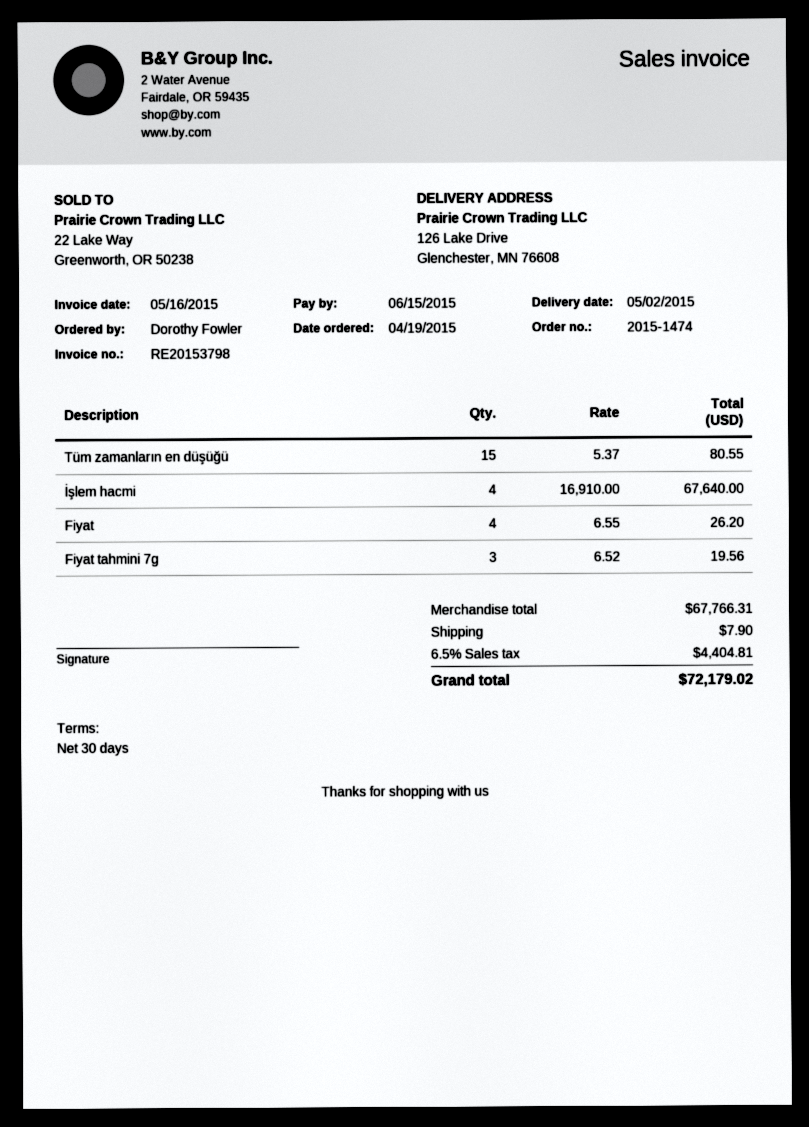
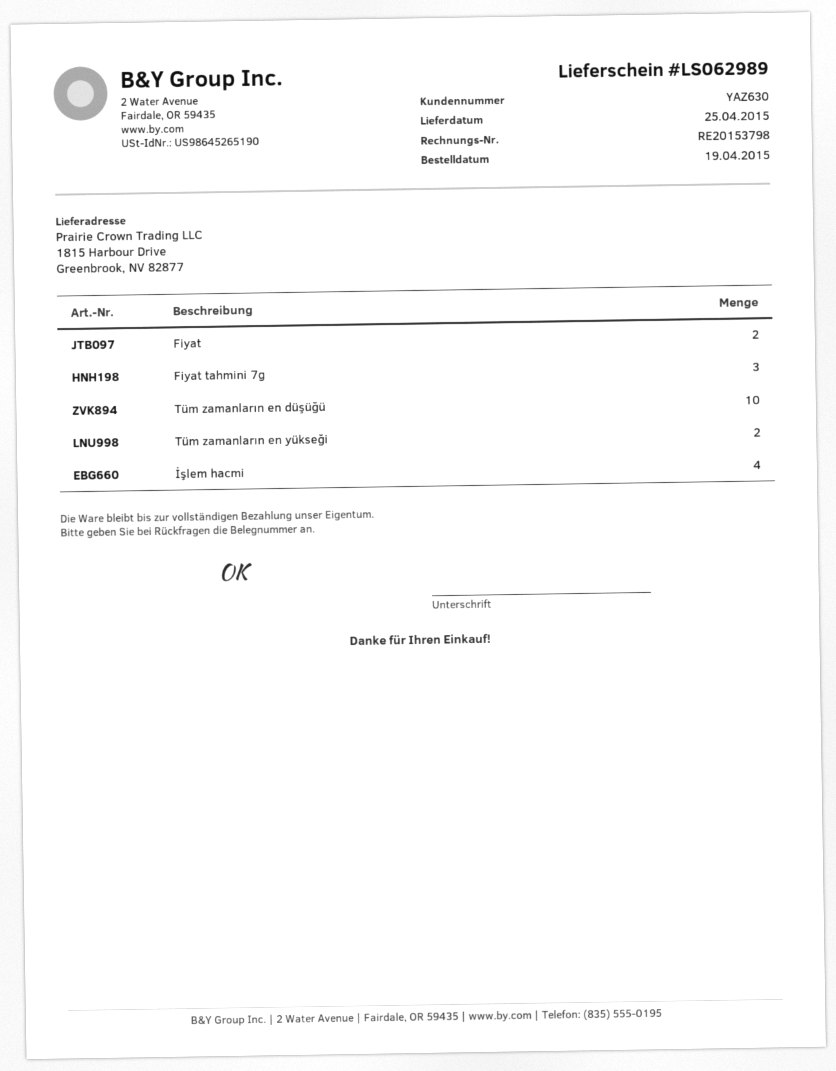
delivery date: 2015-05-02 -> 2015-04-25
ship to: 126 Lake Drive, Glenchester, MN 76608 -> 1815 Harbour Drive, Greenbrook, NV 82877
Tüm zamanların en düşüğü: 15 -> 10
Fiyat: 4 -> 2
Tüm zamanların en yükseği: none -> 2

